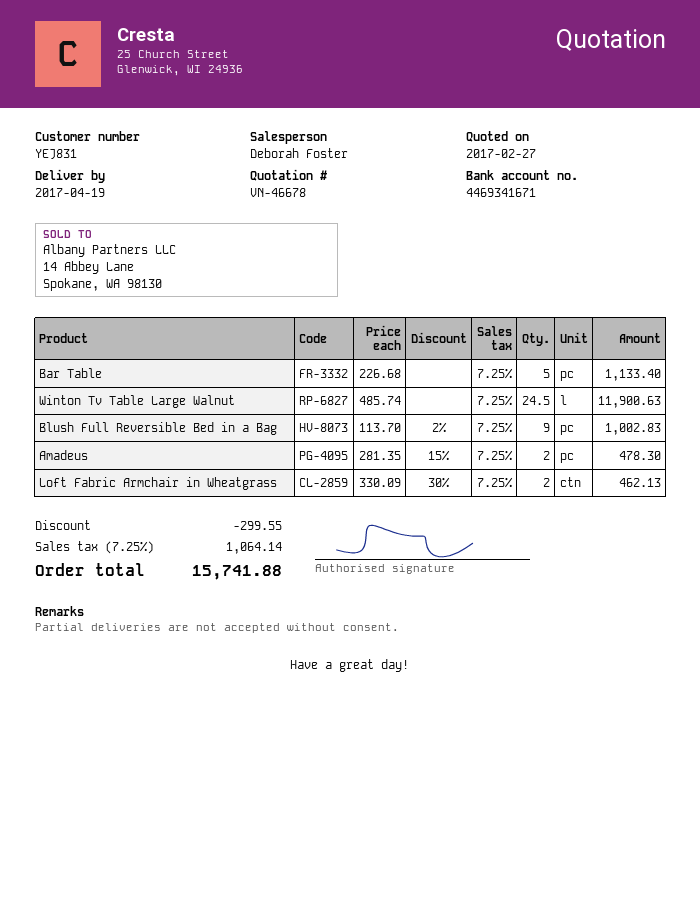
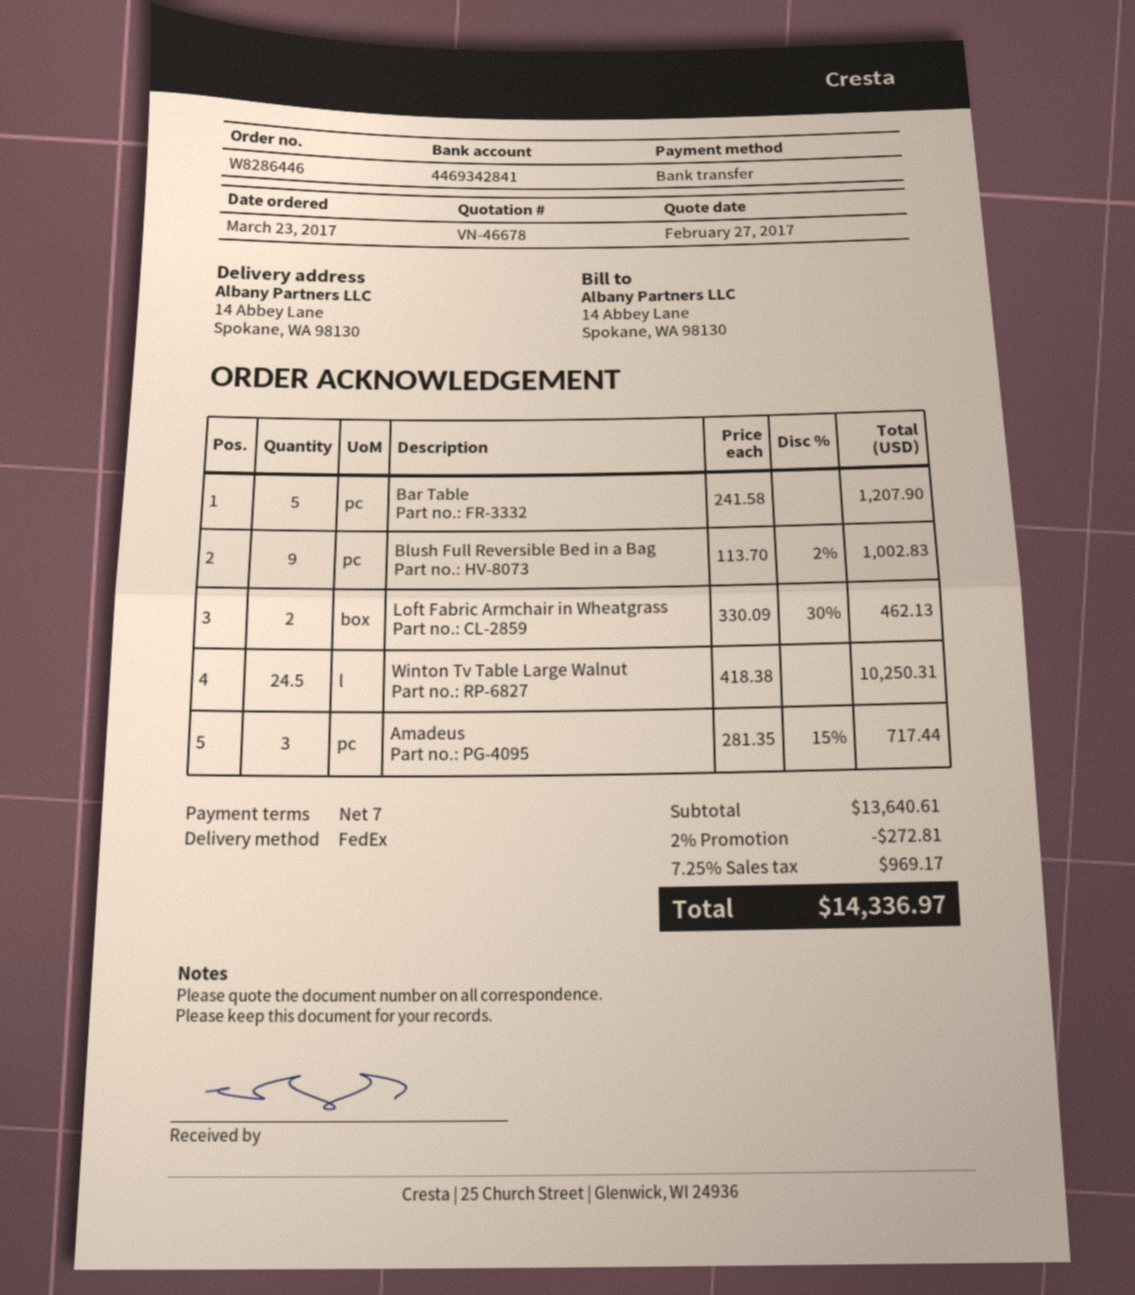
bank account: 4469341671 -> 4469342841
Bar Table: 5 x 226.68 = 1133.40 -> 5 x 241.58 = 1207.90
Winton Tv Table Large Walnut: 24.5 x 485.74 = 11900.63 -> 24.5 x 418.38 = 10250.31
Amadeus: 2 x 281.35 - 15% = 478.30 -> 3 x 281.35 - 15% = 717.44
discount: 299.55 -> 272.81
tax: 7.25% = 1064.14 -> 7.25% = 969.17
total: 15741.88 -> 14336.97

